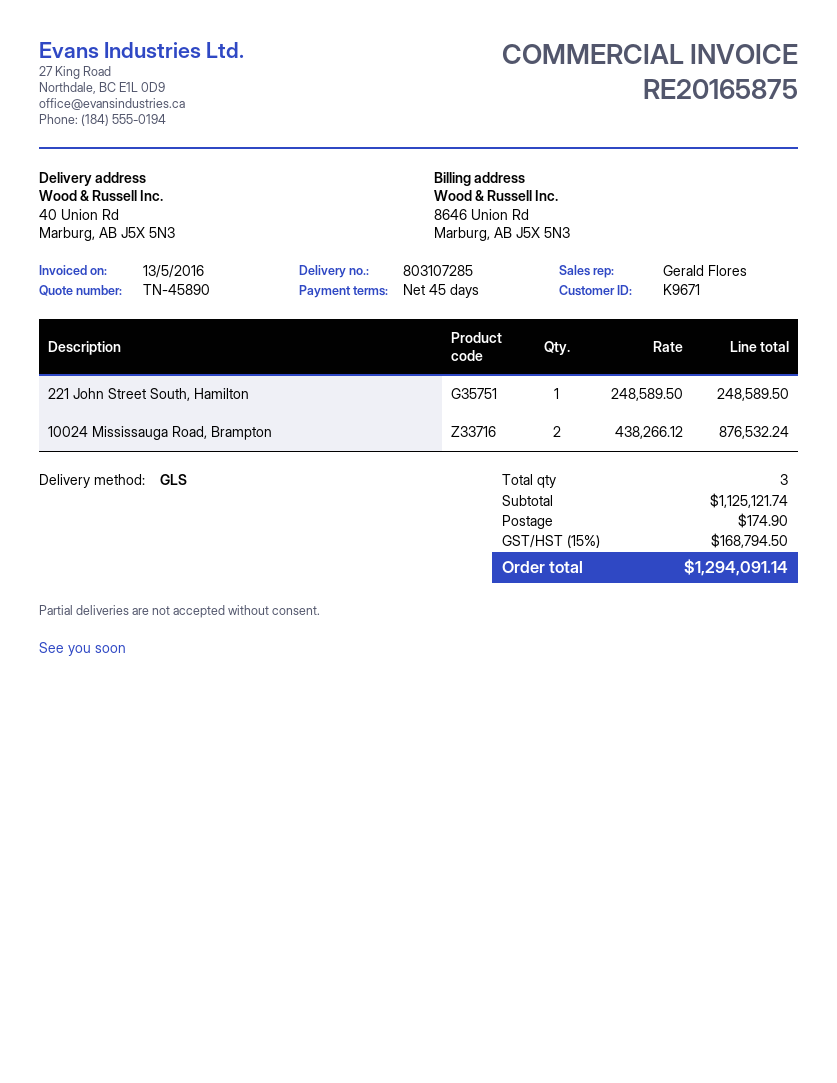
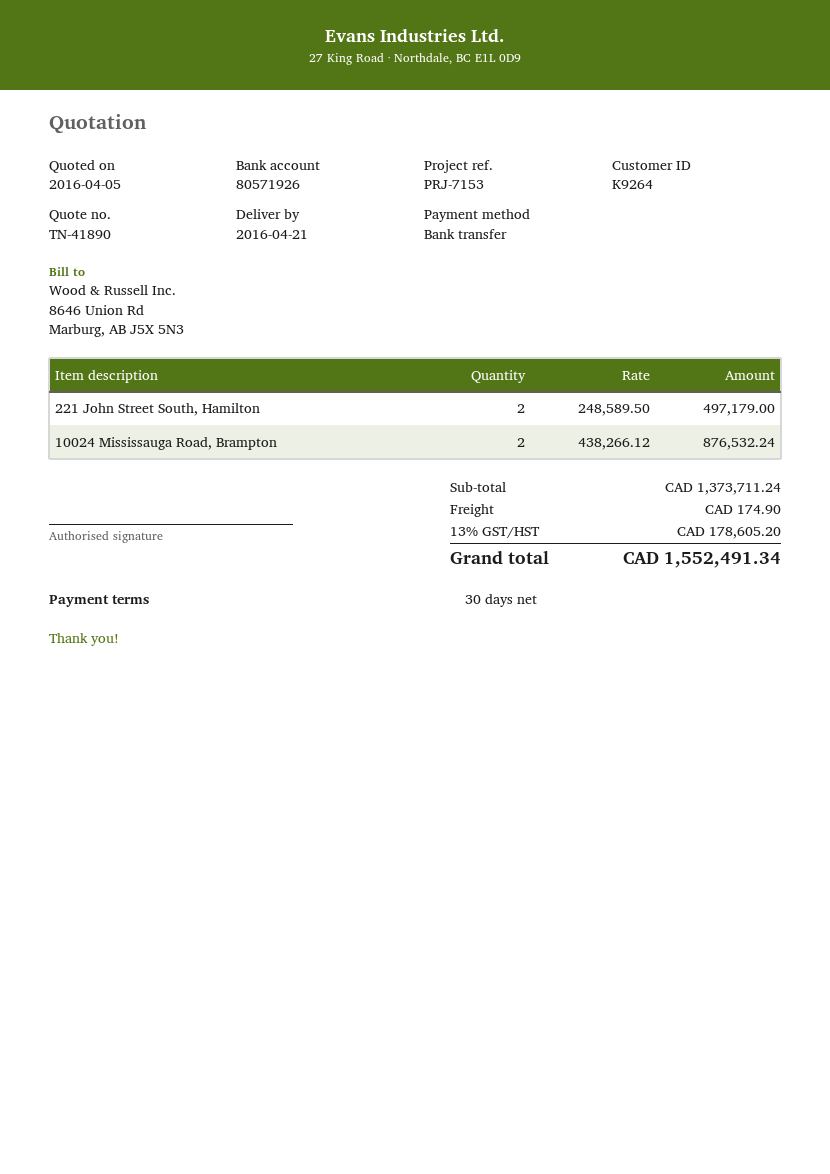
quote number: TN-45890 -> TN-41890
payment terms: 45 days -> 30 days
customer number: K9671 -> K9264
221 John Street South, Hamilton: 1 x 248589.50 = 248589.50 -> 2 x 248589.50 = 497179.00
subtotal: 1125121.74 -> 1373711.24
tax: 15% = 168794.50 -> 13% = 178605.20
total: 1294091.14 -> 1552491.34

